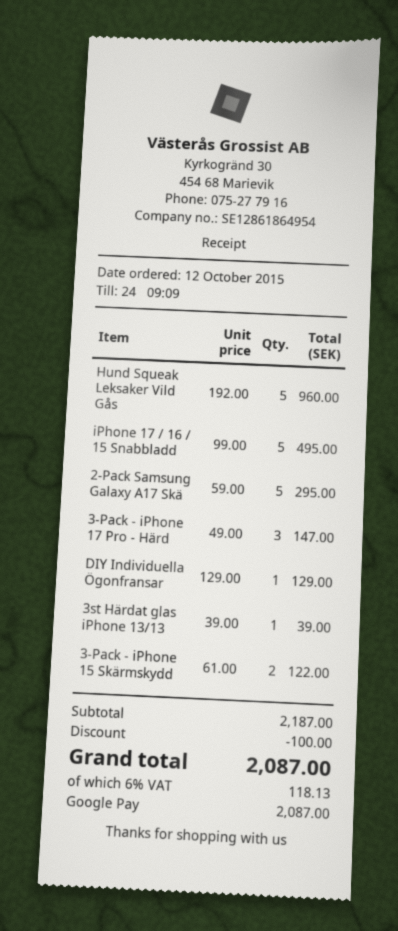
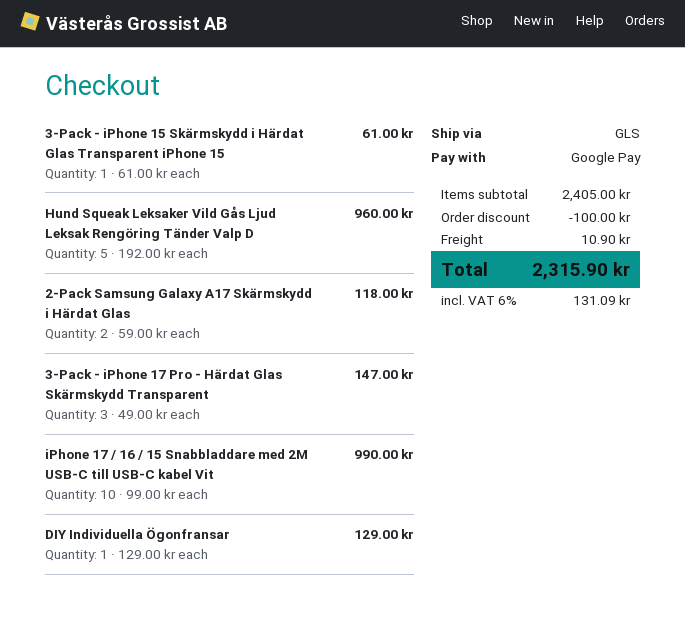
iPhone 17 / 16 / 15 Snabbladd: 5 x 99.00 = 495.00 -> 10 x 99.00 = 990.00
2-Pack Samsung Galaxy A17 Skä: 5 x 59.00 = 295.00 -> 2 x 59.00 = 118.00
3st Härdat glas iPhone 13/13: 1 x 39.00 = 39.00 -> none
3-Pack - iPhone 15 Skärmskydd: 2 x 61.00 = 122.00 -> 1 x 61.00 = 61.00
subtotal: 2187.00 -> 2405.00
shipping: none -> 10.90
tax: 6% = 118.13 -> 6% = 131.09
total: 2087.00 -> 2315.90

